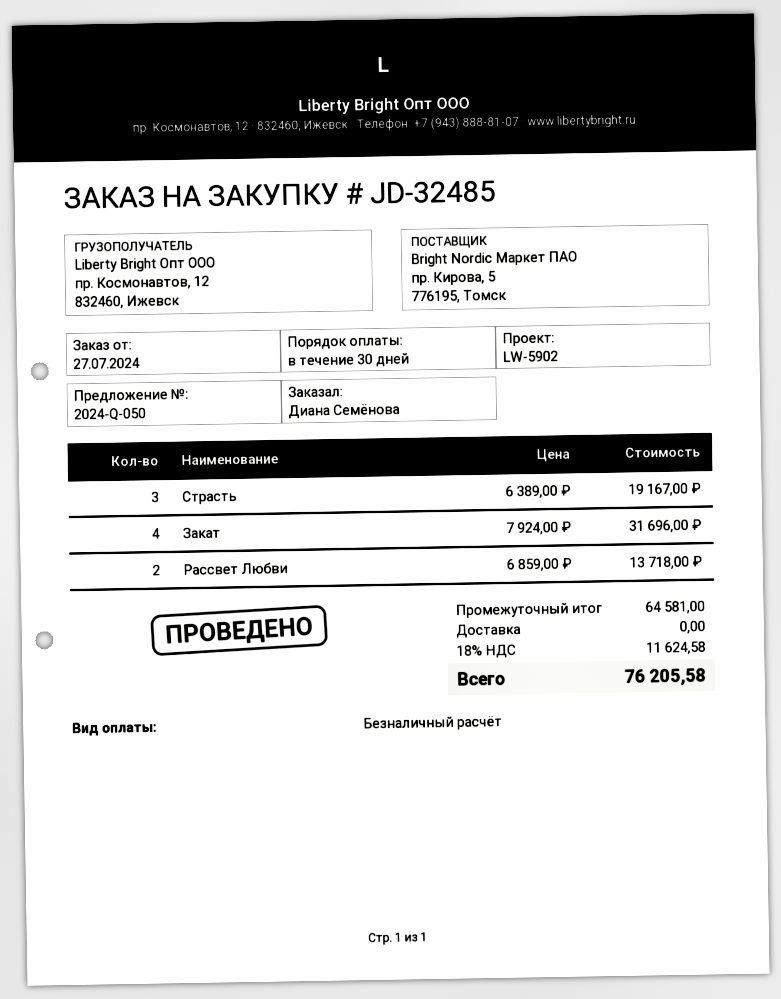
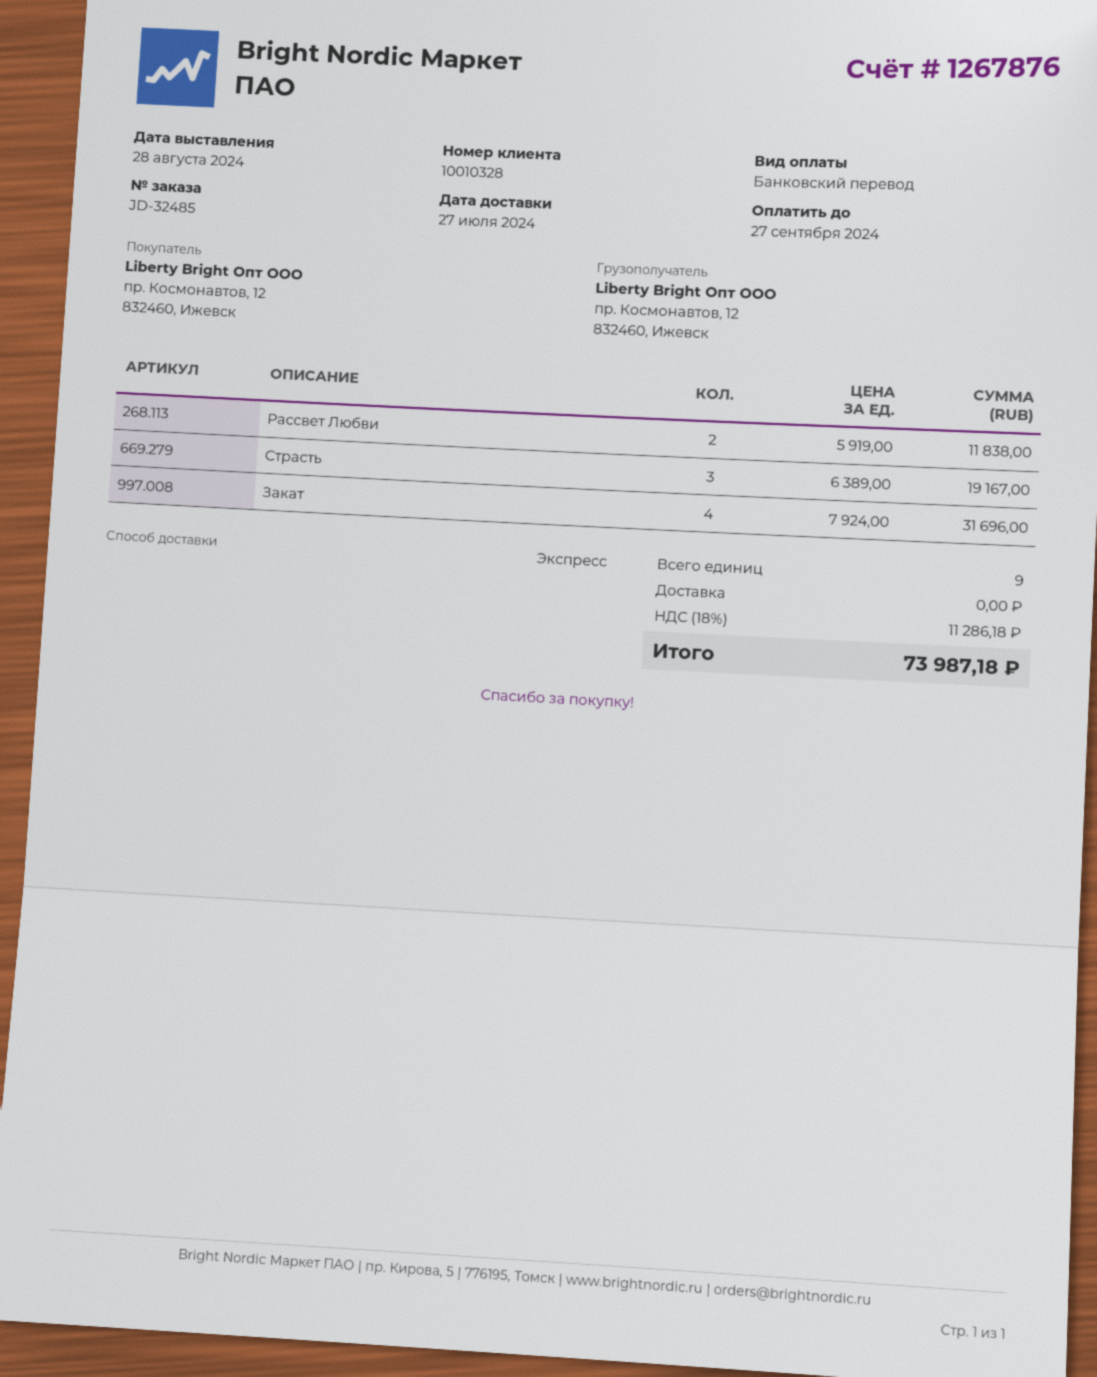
Рассвет Любви: 2 x 6859.00 = 13718.00 -> 2 x 5919.00 = 11838.00
tax: 18% = 11624.58 -> 18% = 11286.18
total: 76205.58 -> 73987.18

